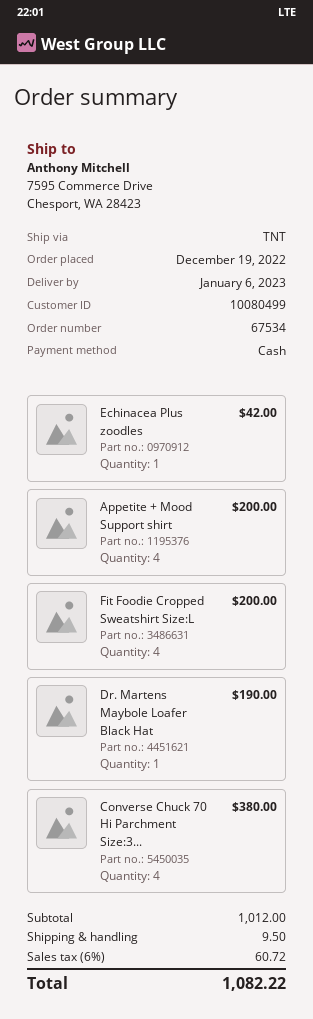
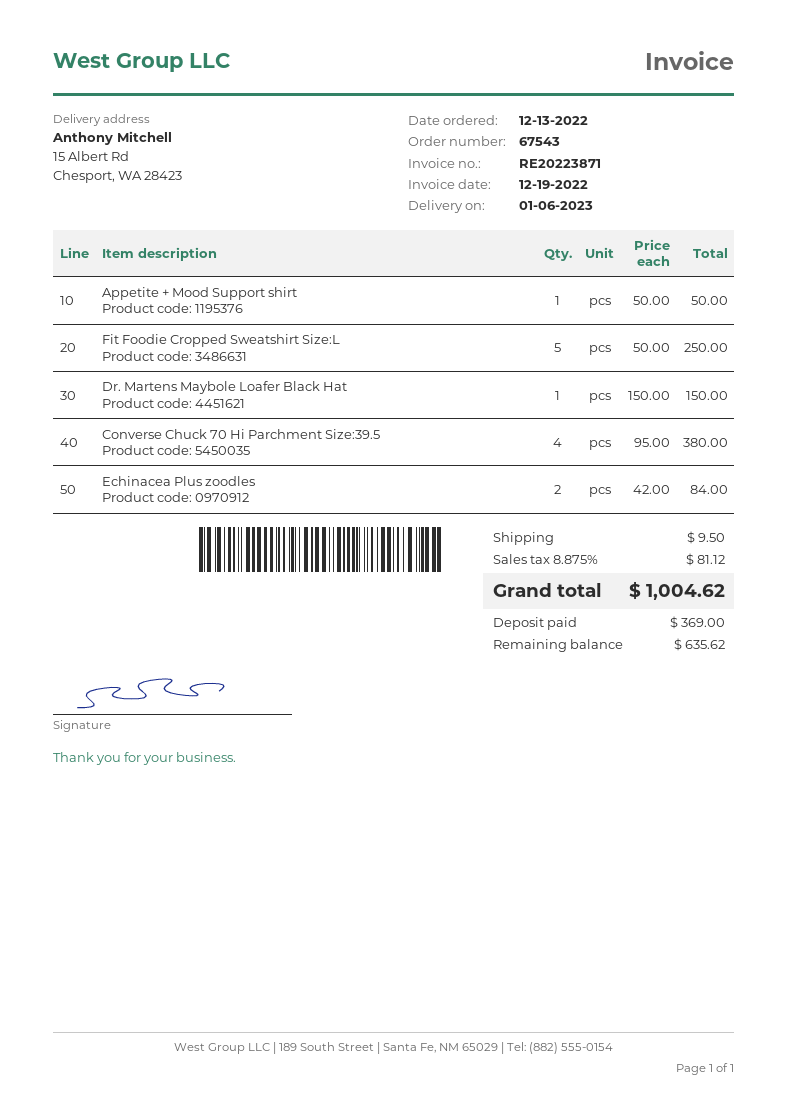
order number: 67534 -> 67543
order date: 2022-12-19 -> 2022-12-13
ship to: 7595 Commerce Drive, Chesport, WA 28423 -> 15 Albert Rd, Chesport, WA 28423
Echinacea Plus zoodles: 1 for 42.00 -> 2 for 84.00
Appetite + Mood Support shirt: 4 for 200.00 -> 1 for 50.00
Fit Foodie Cropped Sweatshirt Size:L: 4 for 200.00 -> 5 for 250.00
Dr. Martens Maybole Loafer Black Hat: 1 for 190.00 -> 1 for 150.00
tax: 6% = 60.72 -> 8.875% = 81.12
total: 1082.22 -> 1004.62

